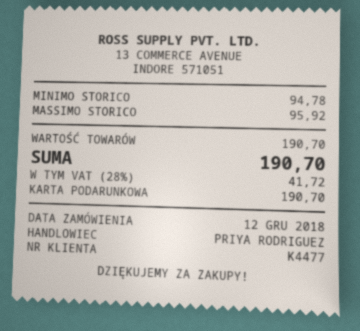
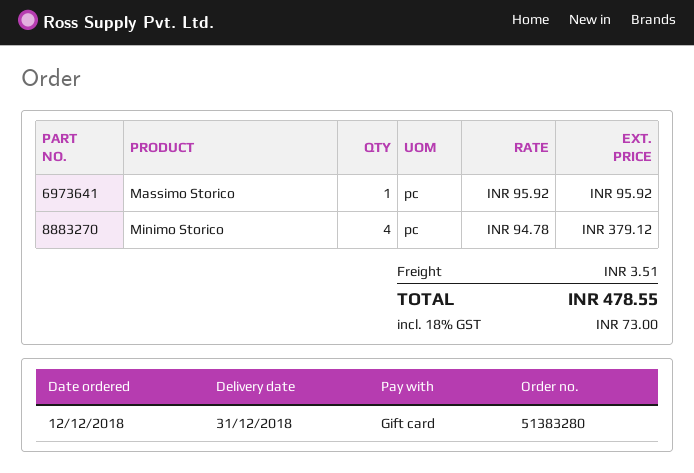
MINIMO STORICO: 1 for 94.78 -> 4 for 379.12
shipping: none -> 3.51
tax: 28% = 41.72 -> 18% = 73.00
total: 190.70 -> 478.55

